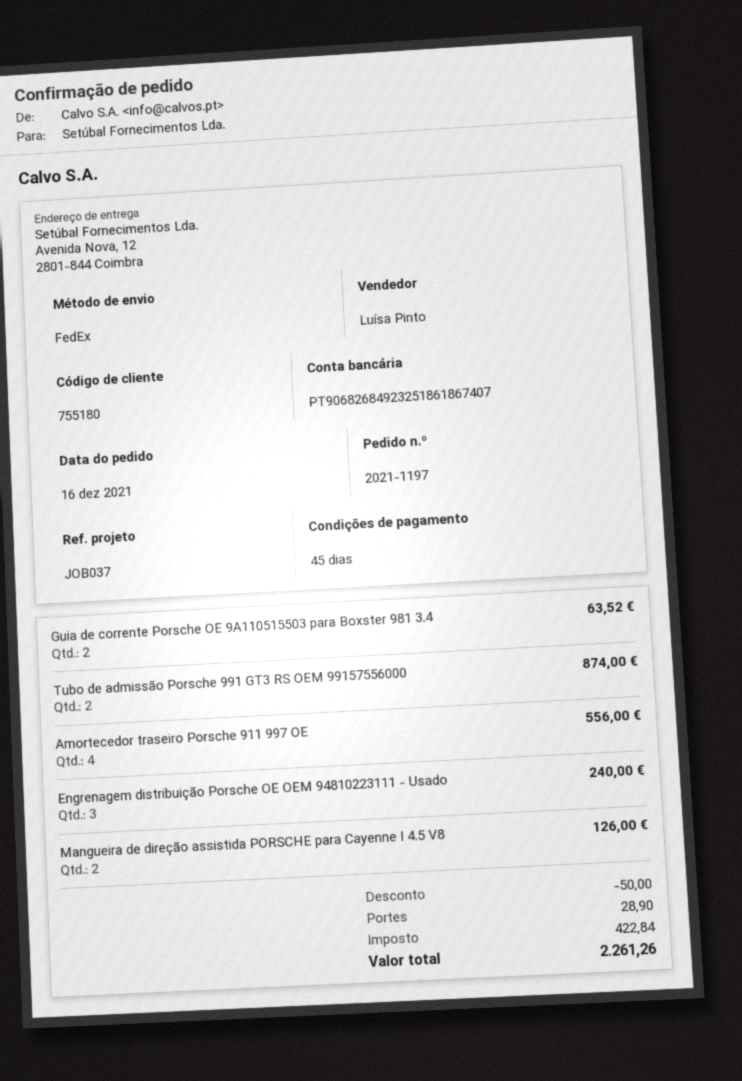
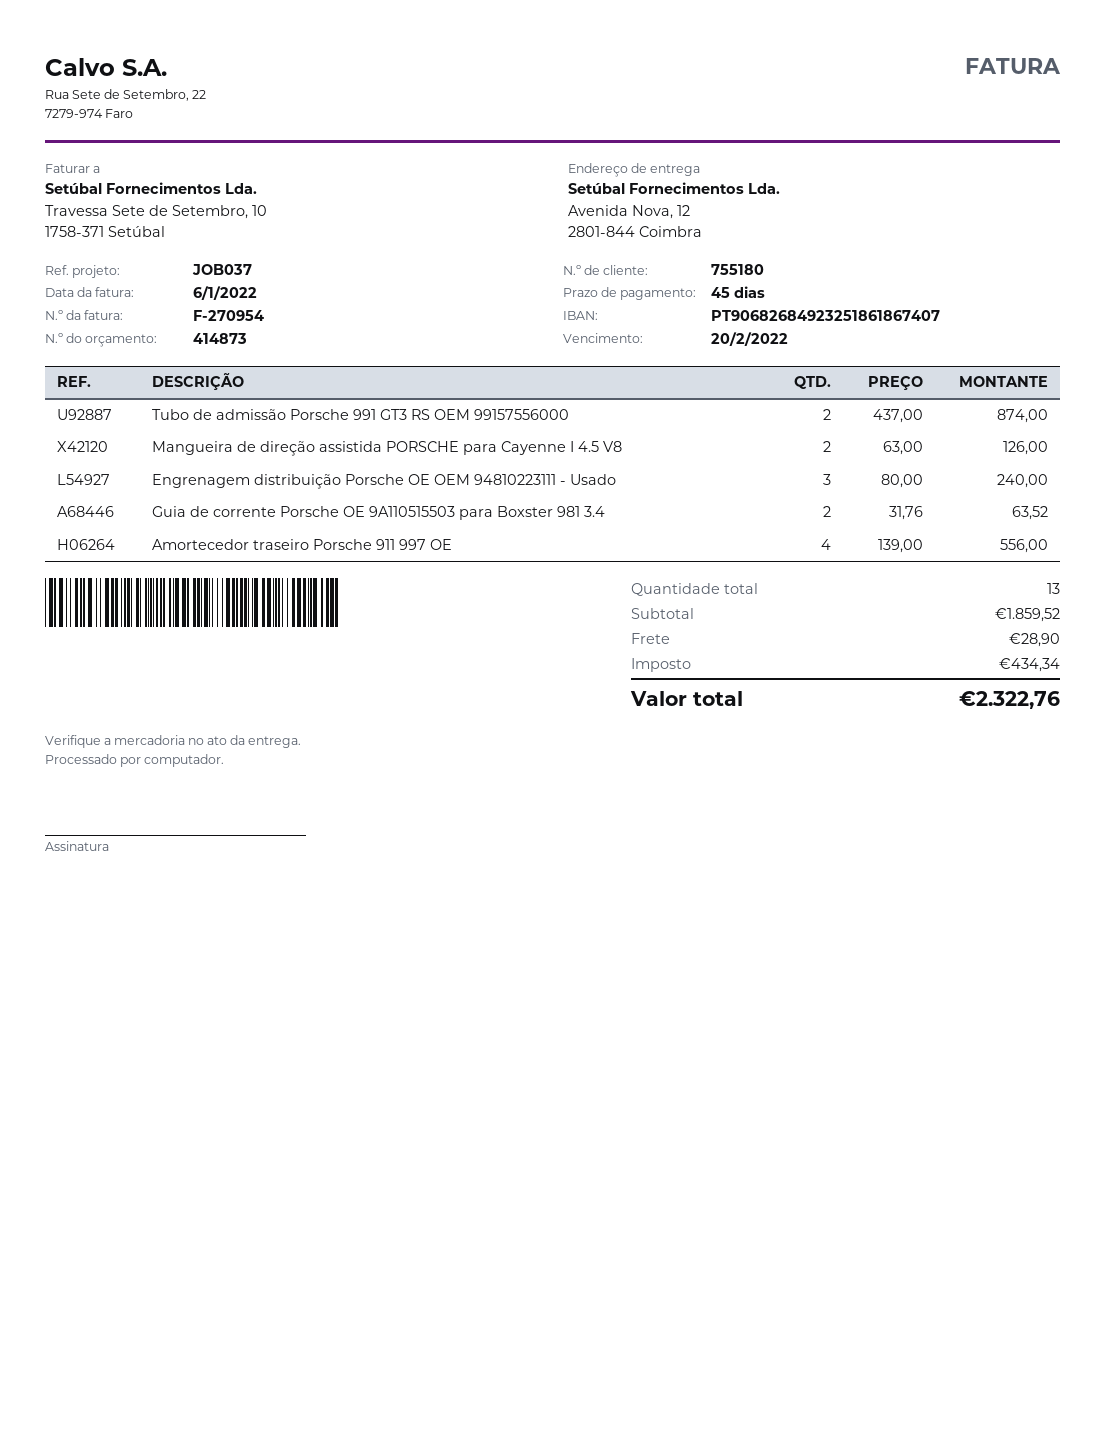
discount: 50.00 -> none
tax: 422.84 -> 434.34
total: 2261.26 -> 2322.76

